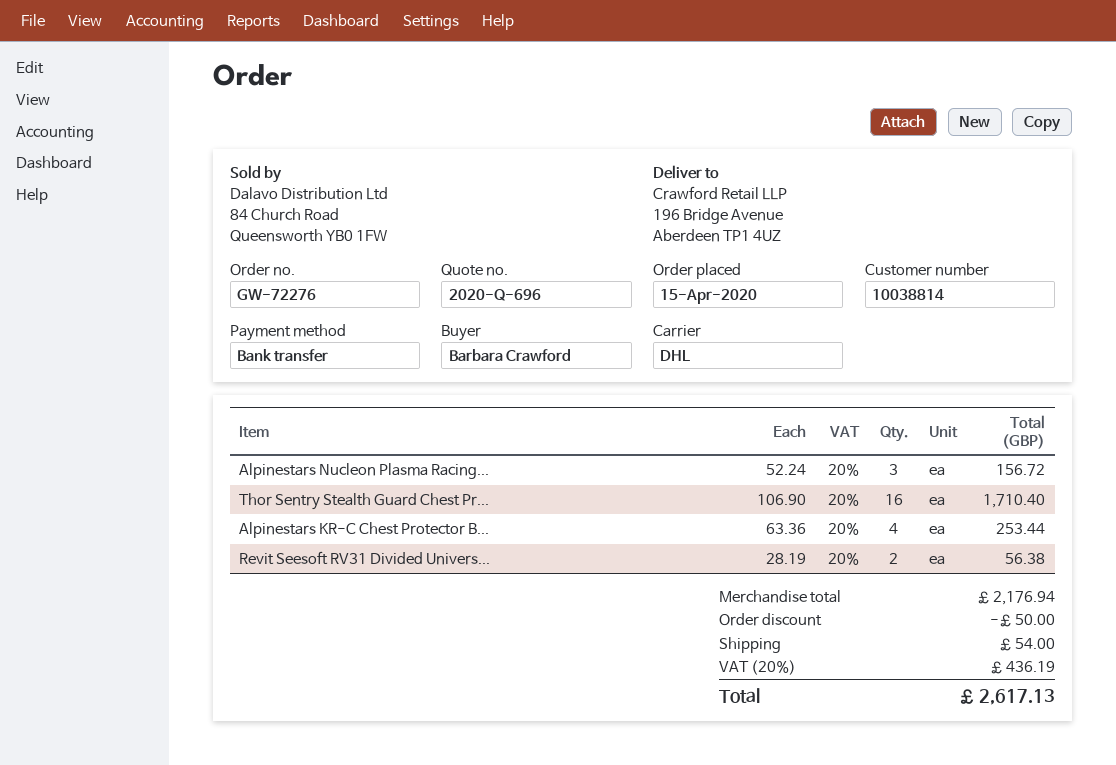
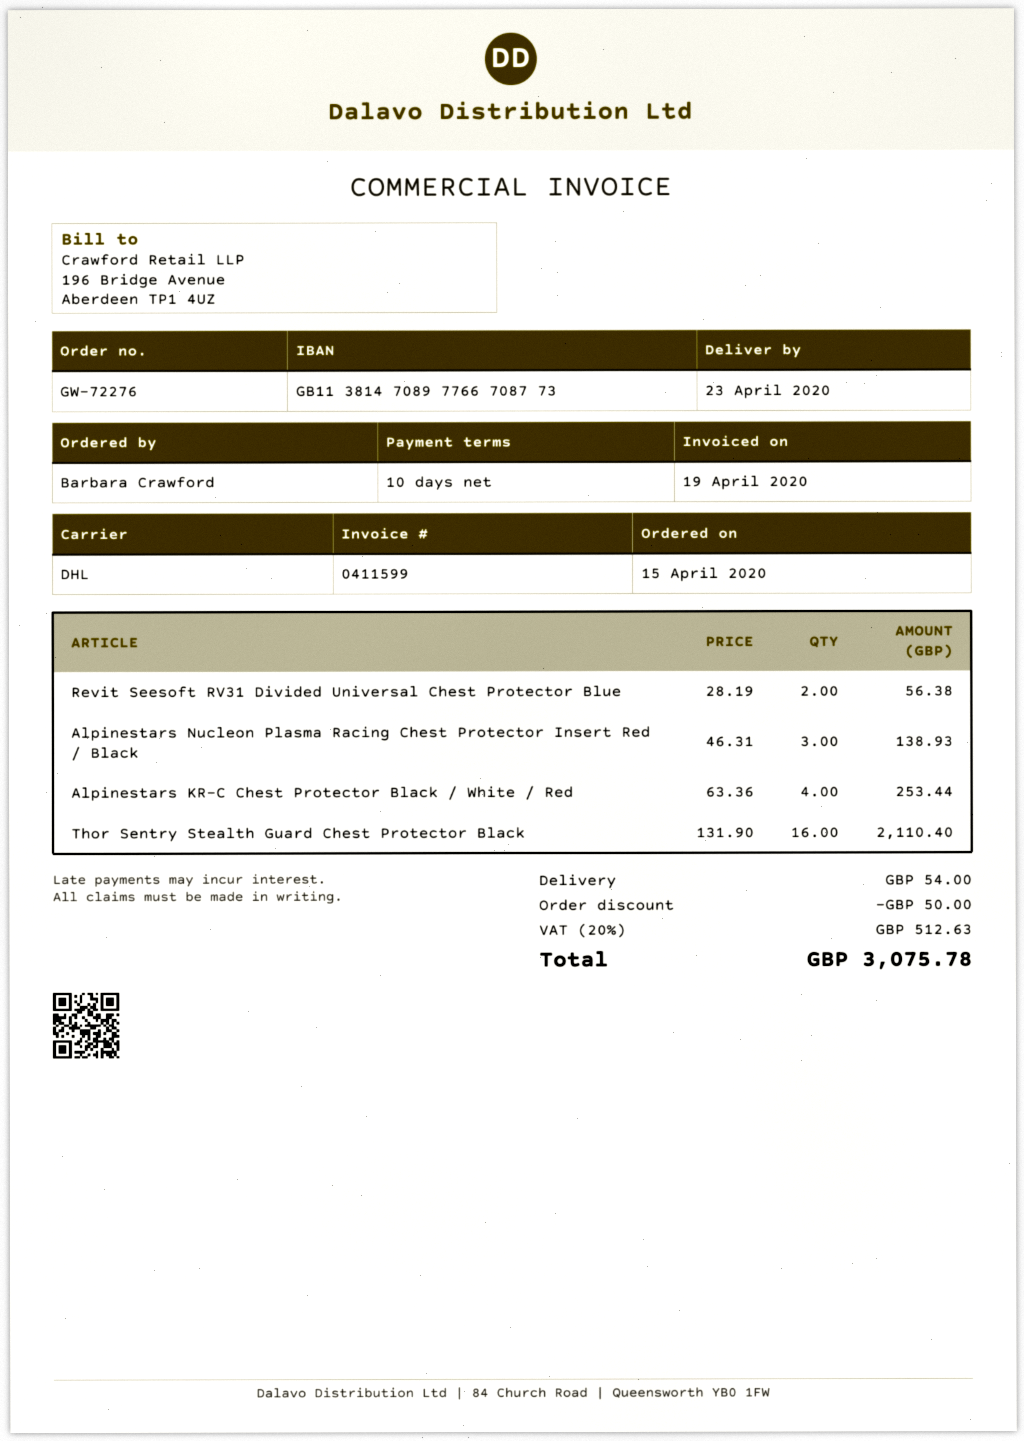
Alpinestars Nucleon Plasma Racing...: 3 x 52.24 = 156.72 -> 3 x 46.31 = 138.93
Thor Sentry Stealth Guard Chest Pr...: 16 x 106.90 = 1710.40 -> 16 x 131.90 = 2110.40
tax: 20% = 436.19 -> 20% = 512.63
total: 2617.13 -> 3075.78

